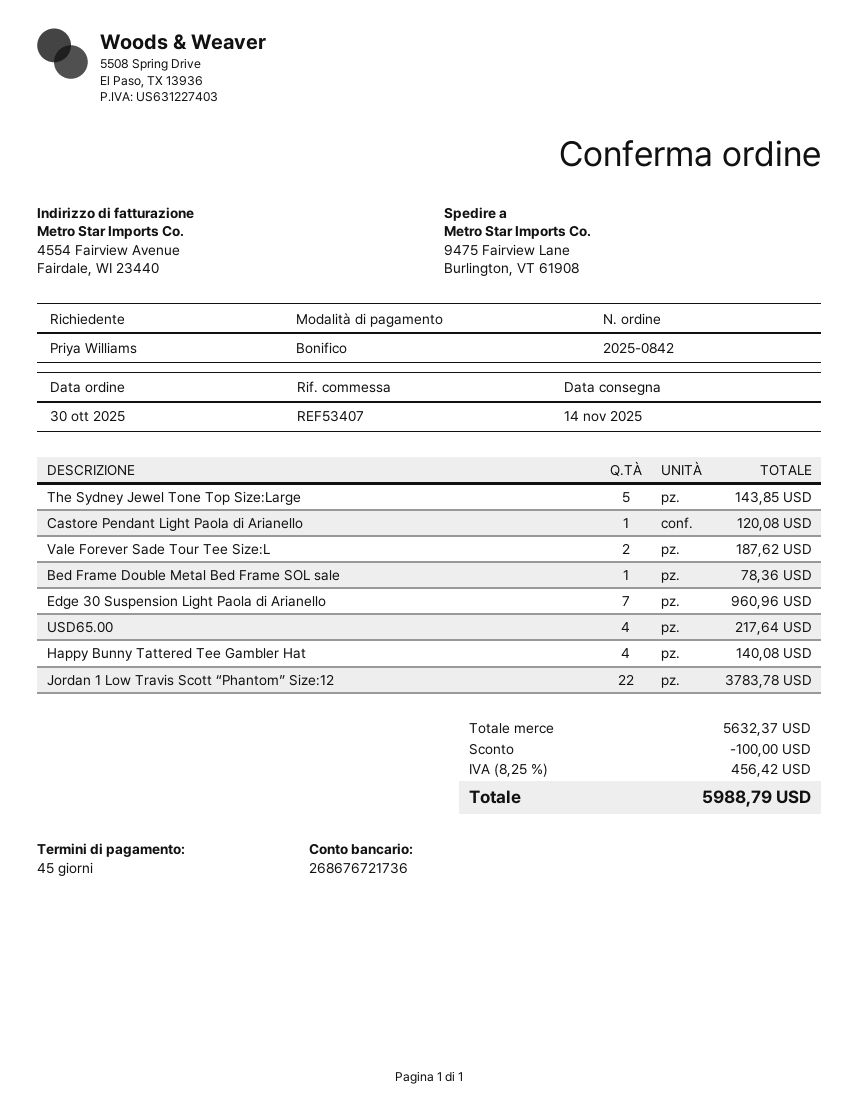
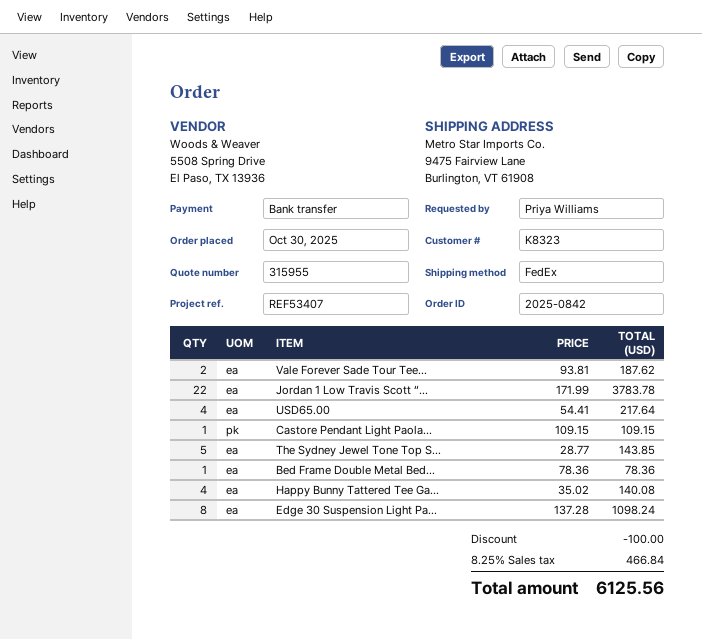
Castore Pendant Light Paola di Arianello: 1 for 120.08 -> 1 for 109.15
Edge 30 Suspension Light Paola di Arianello: 7 for 960.96 -> 8 for 1098.24
tax: 8.25% = 456.42 -> 8.25% = 466.84
total: 5988.79 -> 6125.56

